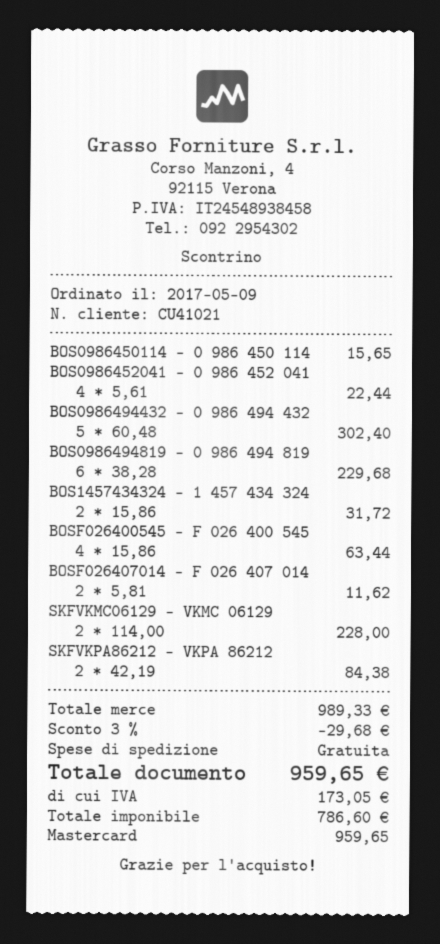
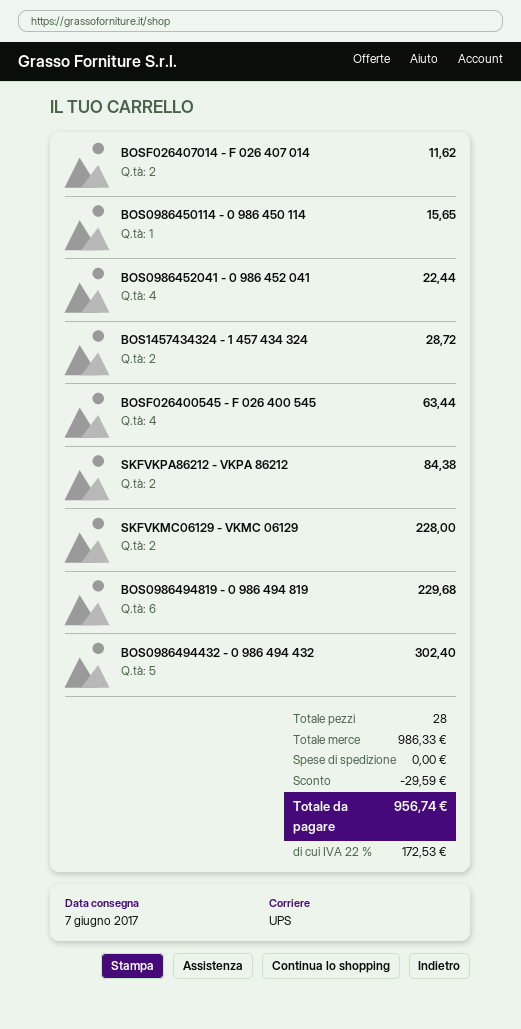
BOS1457434324 - 1 457 434 324: 2 for 31.72 -> 2 for 28.72
subtotal: 989.33 -> 986.33
discount: 29.68 -> 29.59
tax: 173.05 -> 172.53
total: 959.65 -> 956.74

